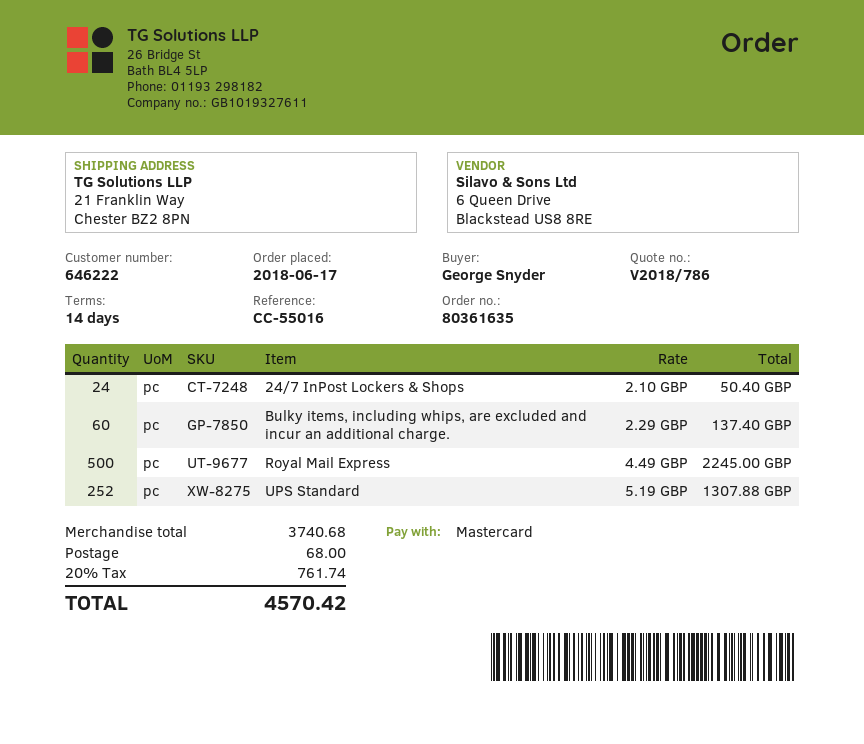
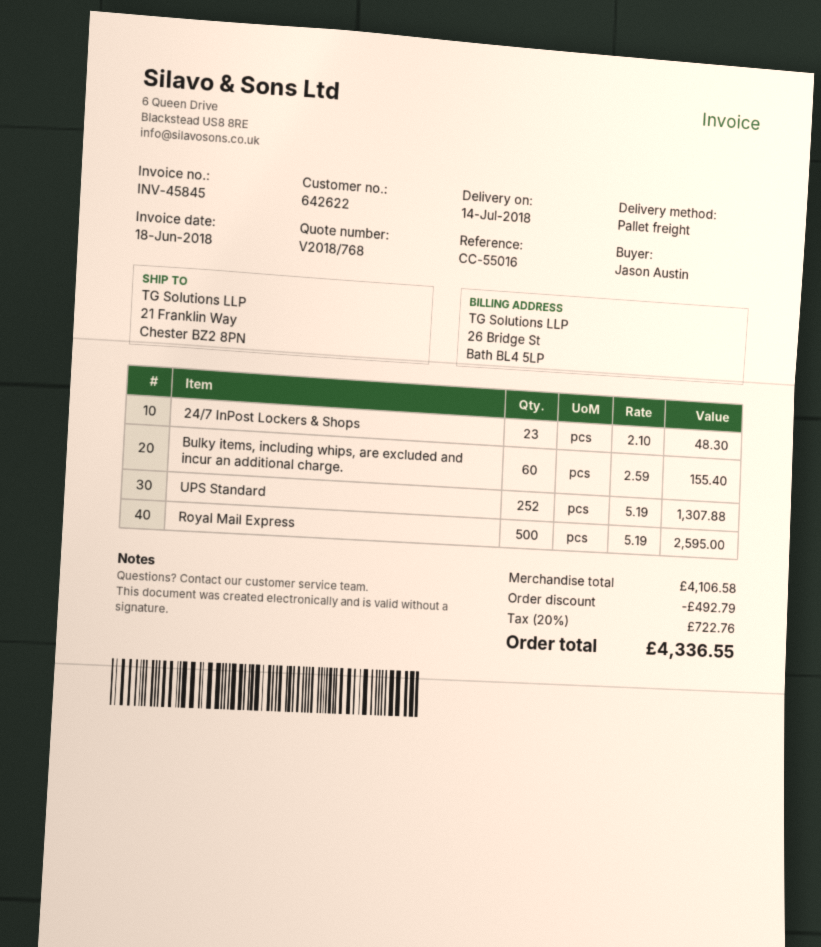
quote number: V2018/786 -> V2018/768
customer number: 646222 -> 642622
ordered by: George Snyder -> Jason Austin
24/7 InPost Lockers & Shops: 24 x 2.10 = 50.40 -> 23 x 2.10 = 48.30
Bulky items, including whips, are excluded and incur an additional charge.: 60 x 2.29 = 137.40 -> 60 x 2.59 = 155.40
Royal Mail Express: 500 x 4.49 = 2245.00 -> 500 x 5.19 = 2595.00
subtotal: 3740.68 -> 4106.58
discount: none -> 492.79
shipping: 68.00 -> none
tax: 20% = 761.74 -> 20% = 722.76
total: 4570.42 -> 4336.55

